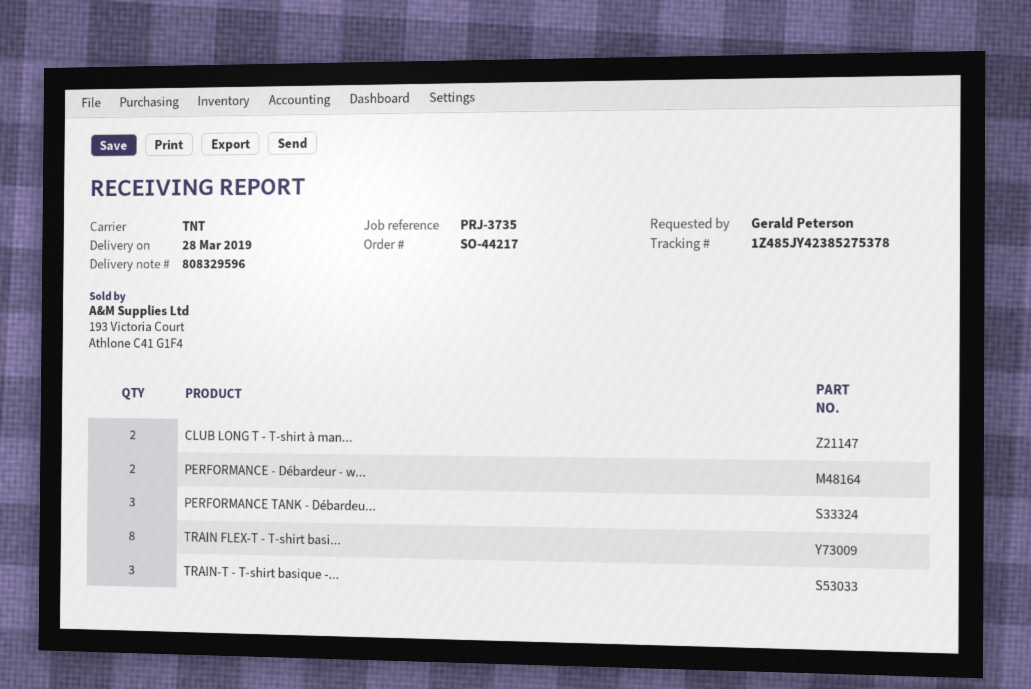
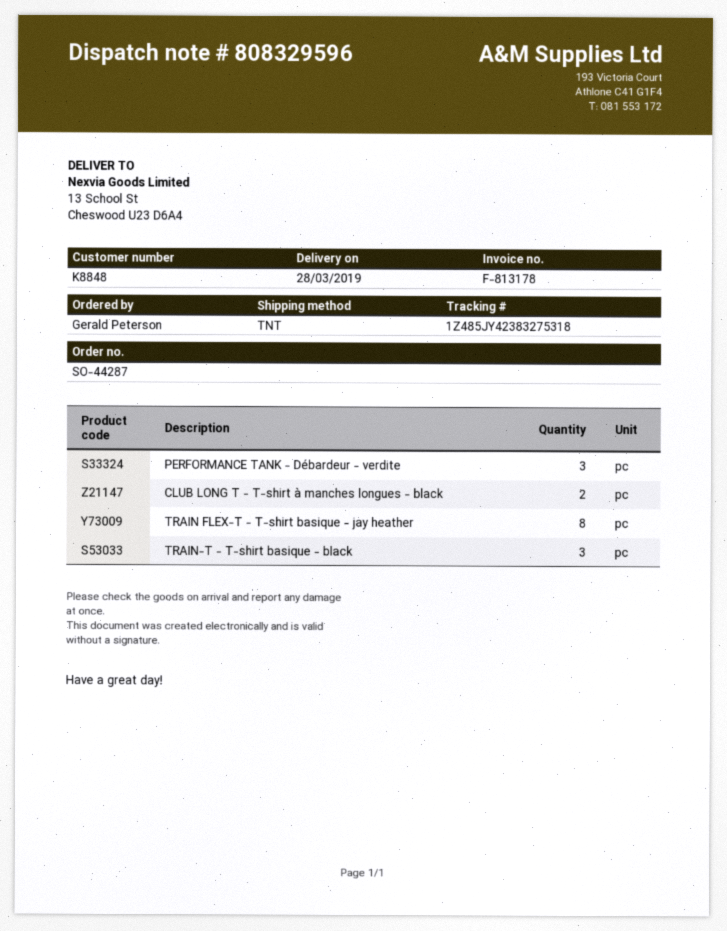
order number: SO-44217 -> SO-44287
tracking number: 1Z485JY42385275378 -> 1Z485JY42383275318
PERFORMANCE - Débardeur - w...: 2 -> none

